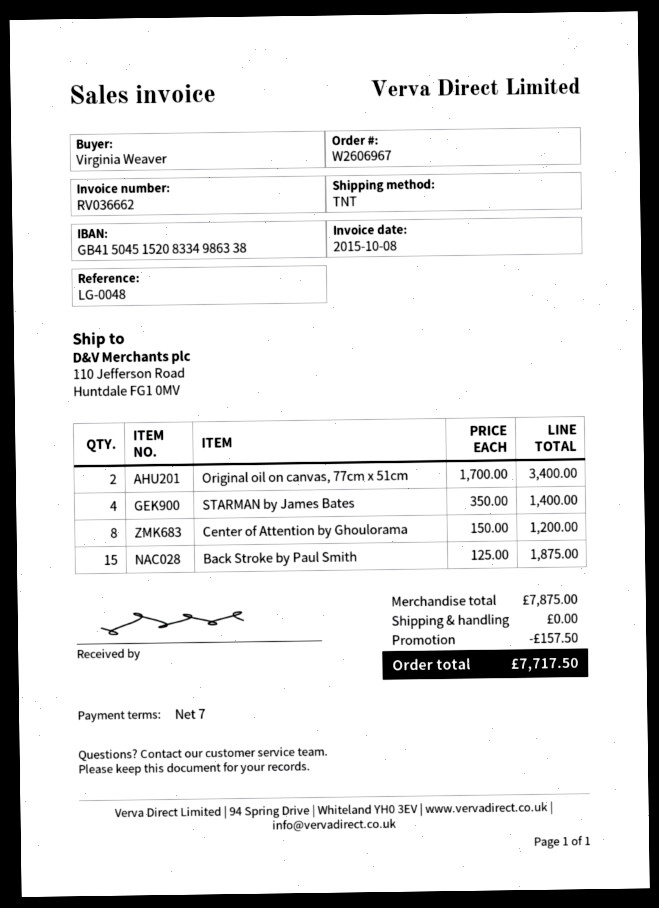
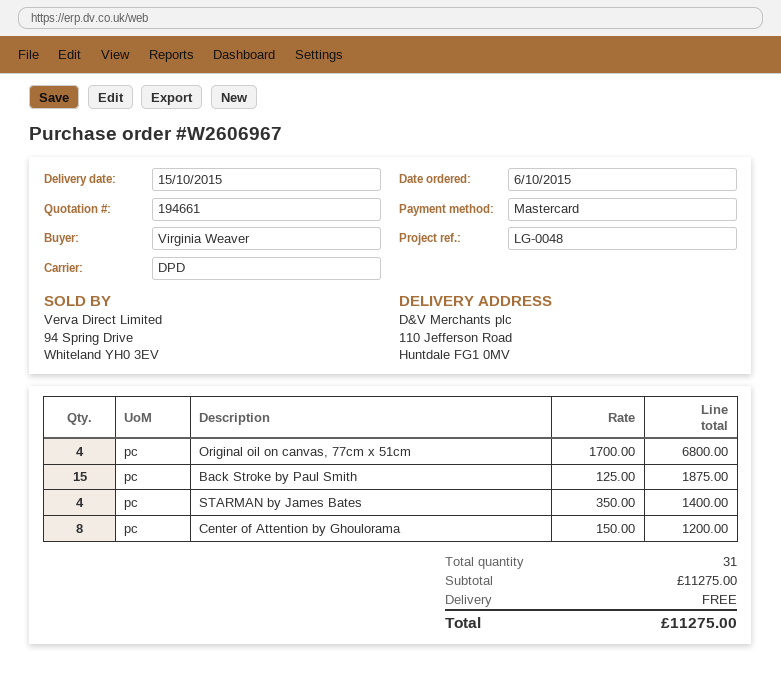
shipping method: TNT -> DPD
Original oil on canvas, 77cm x 51cm: 2 x 1700.00 = 3400.00 -> 4 x 1700.00 = 6800.00
subtotal: 7875.00 -> 11275.00
discount: 157.50 -> none
total: 7717.50 -> 11275.00

